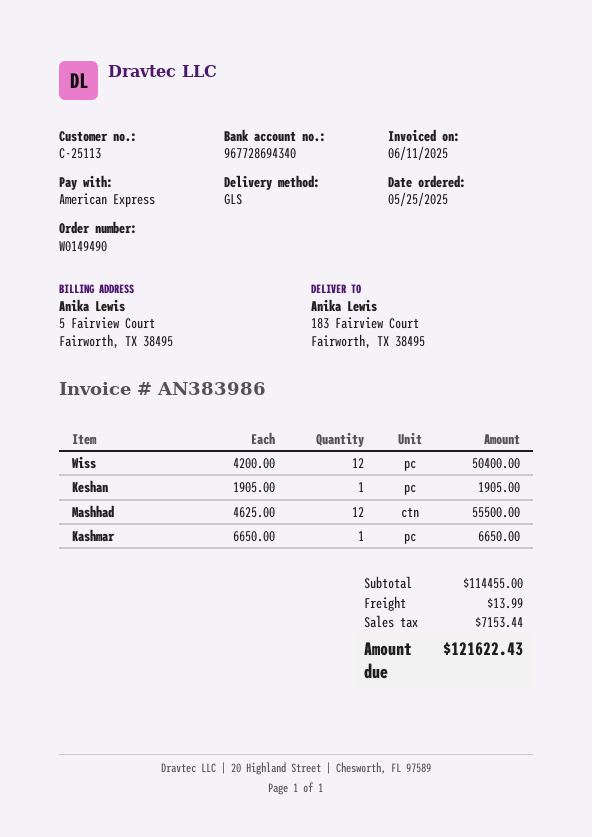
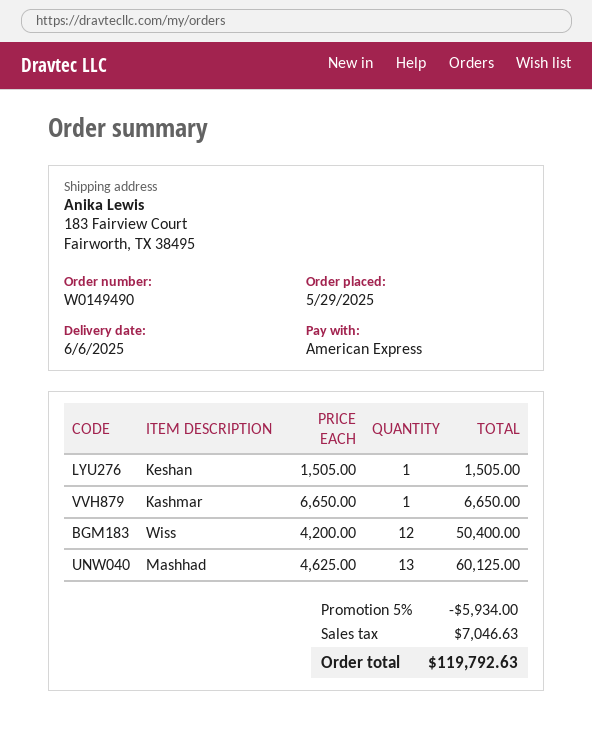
order date: 2025-05-25 -> 2025-05-29
Keshan: 1 x 1905.00 = 1905.00 -> 1 x 1505.00 = 1505.00
Mashhad: 12 x 4625.00 = 55500.00 -> 13 x 4625.00 = 60125.00
discount: none -> 5% = 5934.00
shipping: 13.99 -> none
tax: 7153.44 -> 7046.63
total: 121622.43 -> 119792.63

